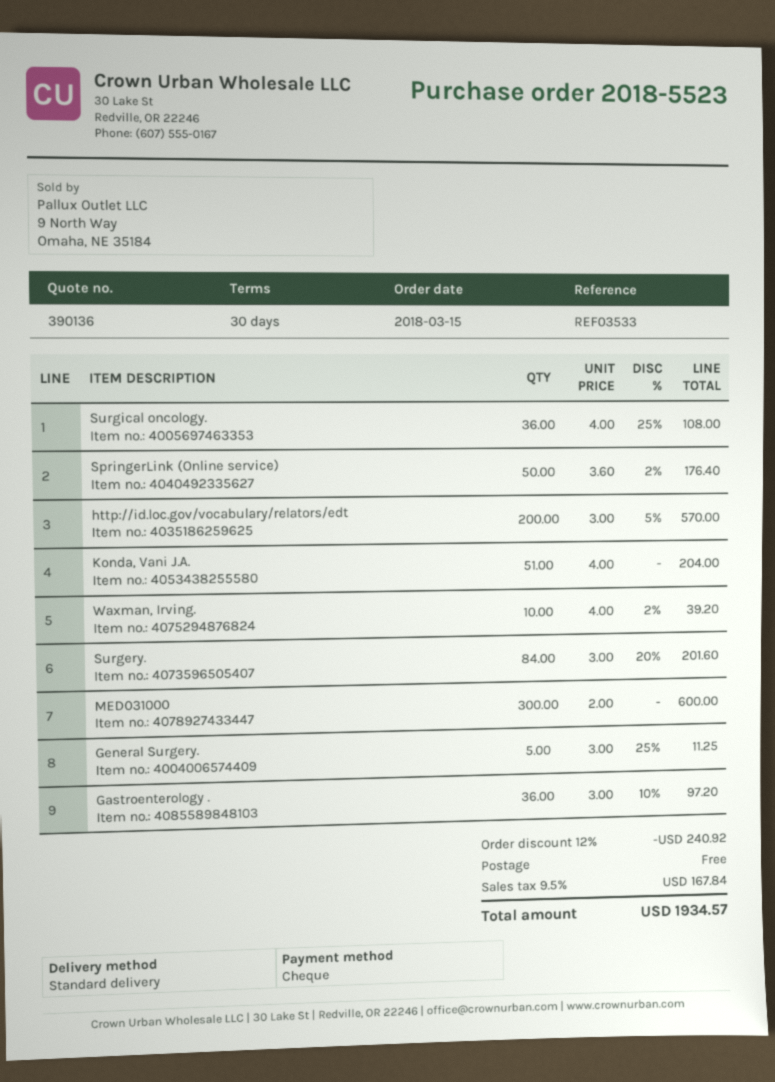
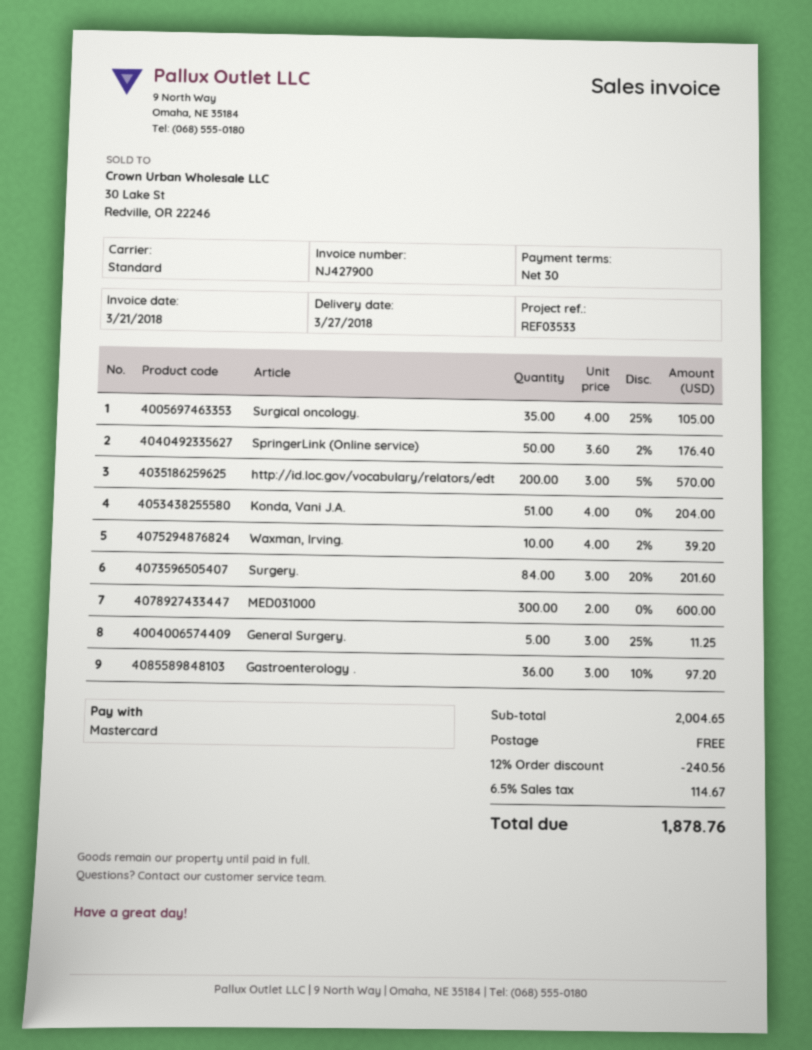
payment method: cheque -> Mastercard
Surgical oncology.: 36 x 4.00 - 25% = 108.00 -> 35 x 4.00 - 25% = 105.00
discount: 12% = 240.92 -> 12% = 240.56
tax: 9.5% = 167.84 -> 6.5% = 114.67
total: 1934.57 -> 1878.76

